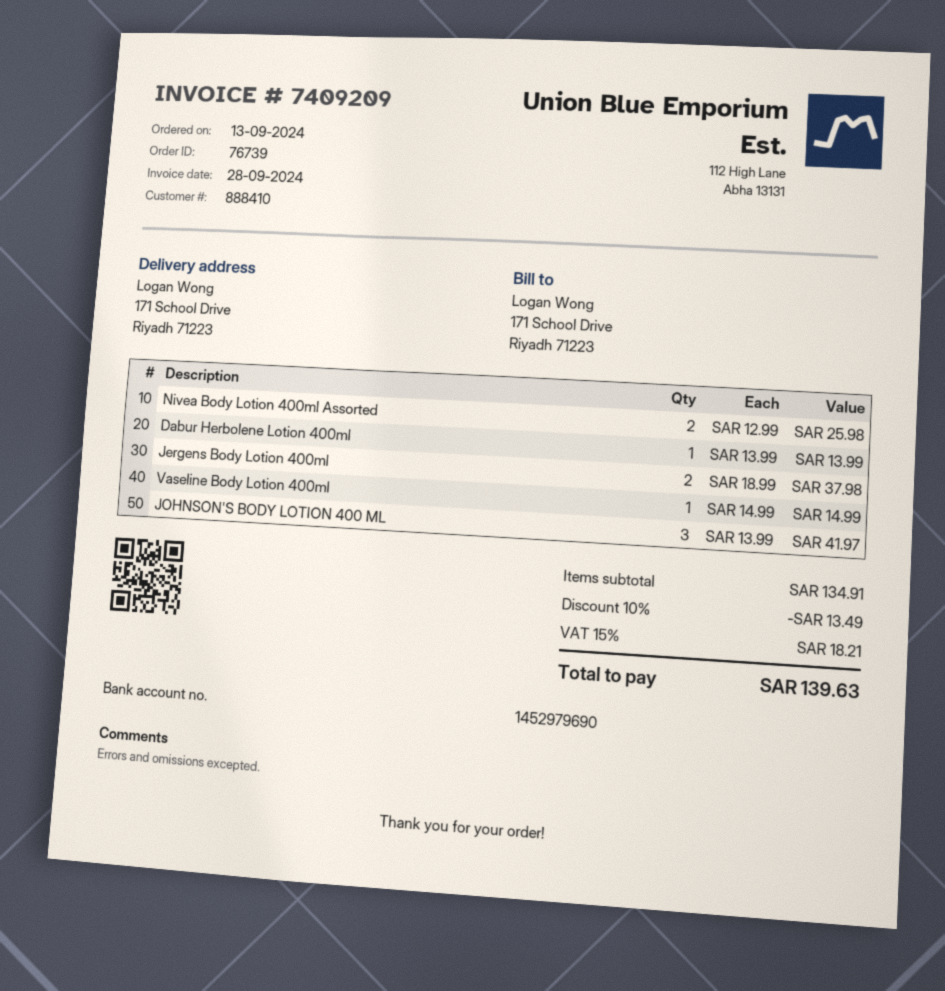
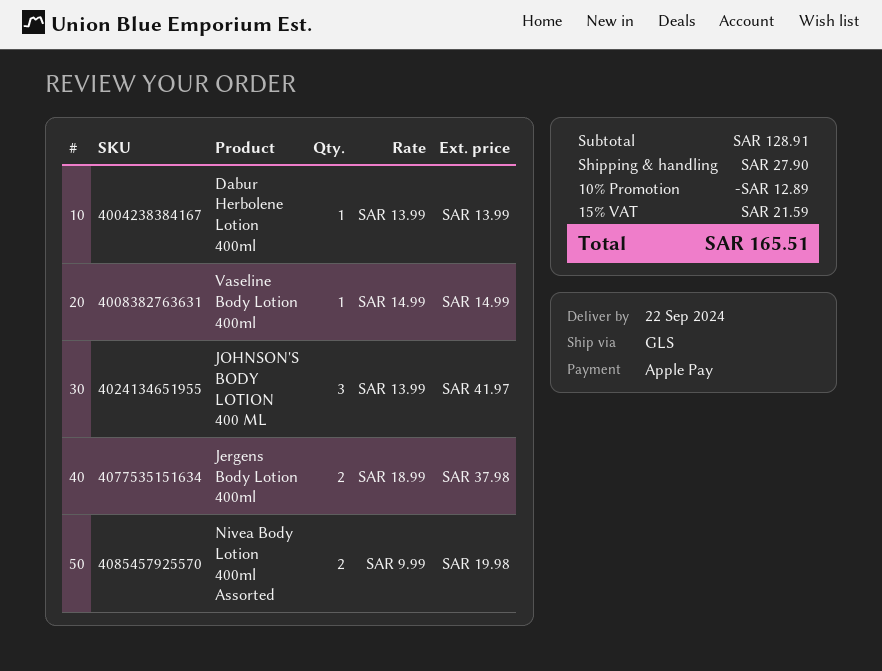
Nivea Body Lotion 400ml Assorted: 2 x 12.99 = 25.98 -> 2 x 9.99 = 19.98
subtotal: 134.91 -> 128.91
discount: 10% = 13.49 -> 10% = 12.89
shipping: none -> 27.90
tax: 15% = 18.21 -> 15% = 21.59
total: 139.63 -> 165.51

